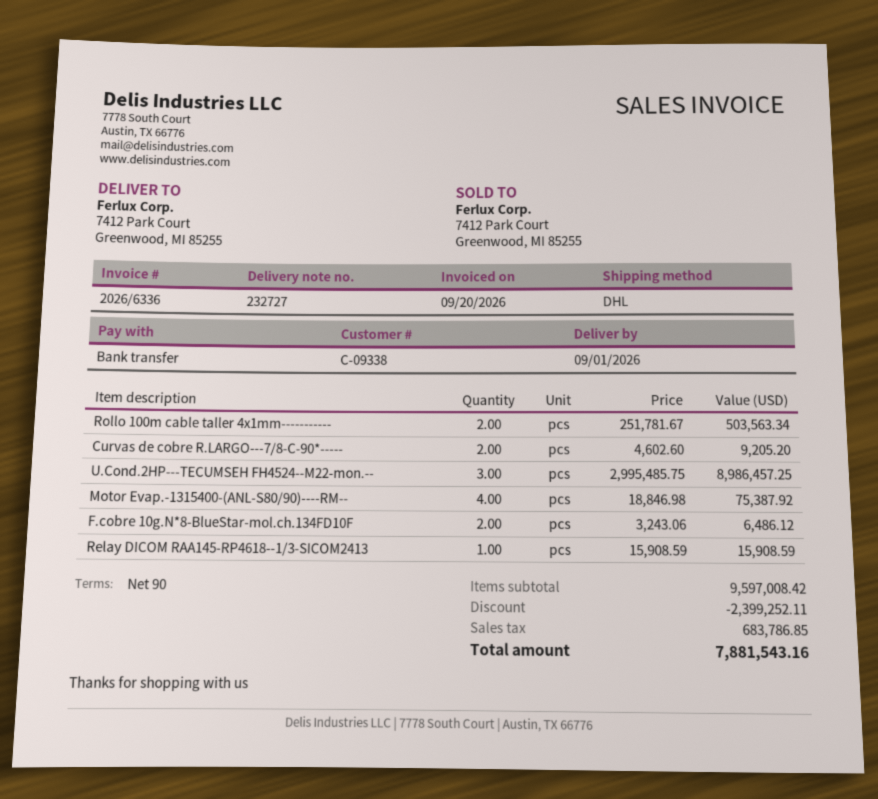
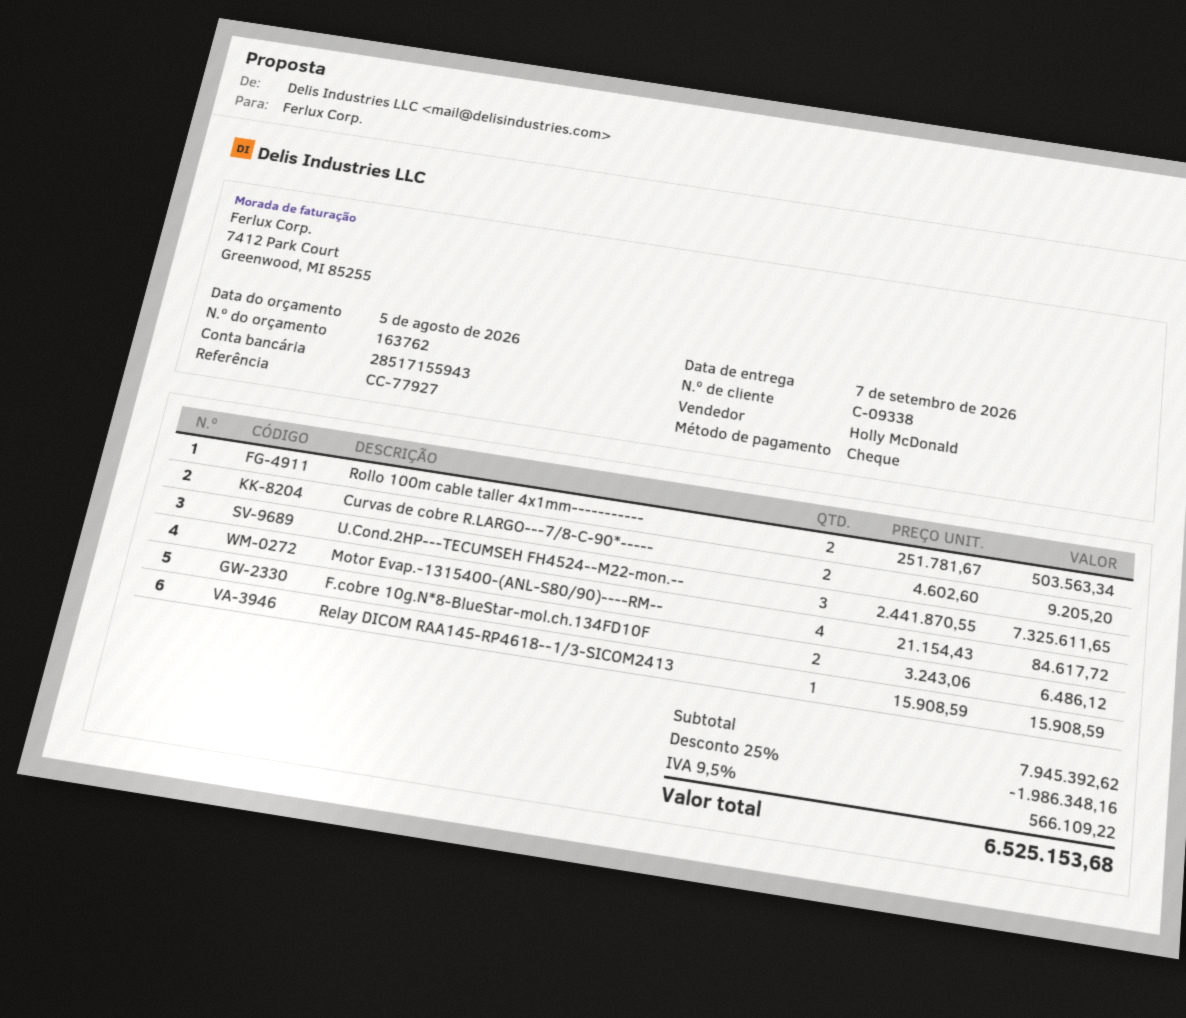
delivery date: 2026-09-01 -> 2026-09-07
payment method: bank transfer -> cheque
U.Cond.2HP---TECUMSEH FH4524--M22-mon.--: 3 x 2995485.75 = 8986457.25 -> 3 x 2441870.55 = 7325611.65
Motor Evap.-1315400-(ANL-S80/90)----RM--: 4 x 18846.98 = 75387.92 -> 4 x 21154.43 = 84617.72
subtotal: 9597008.42 -> 7945392.62
discount: 2399252.11 -> 1986348.16
tax: 683786.85 -> 566109.22
total: 7881543.16 -> 6525153.68

